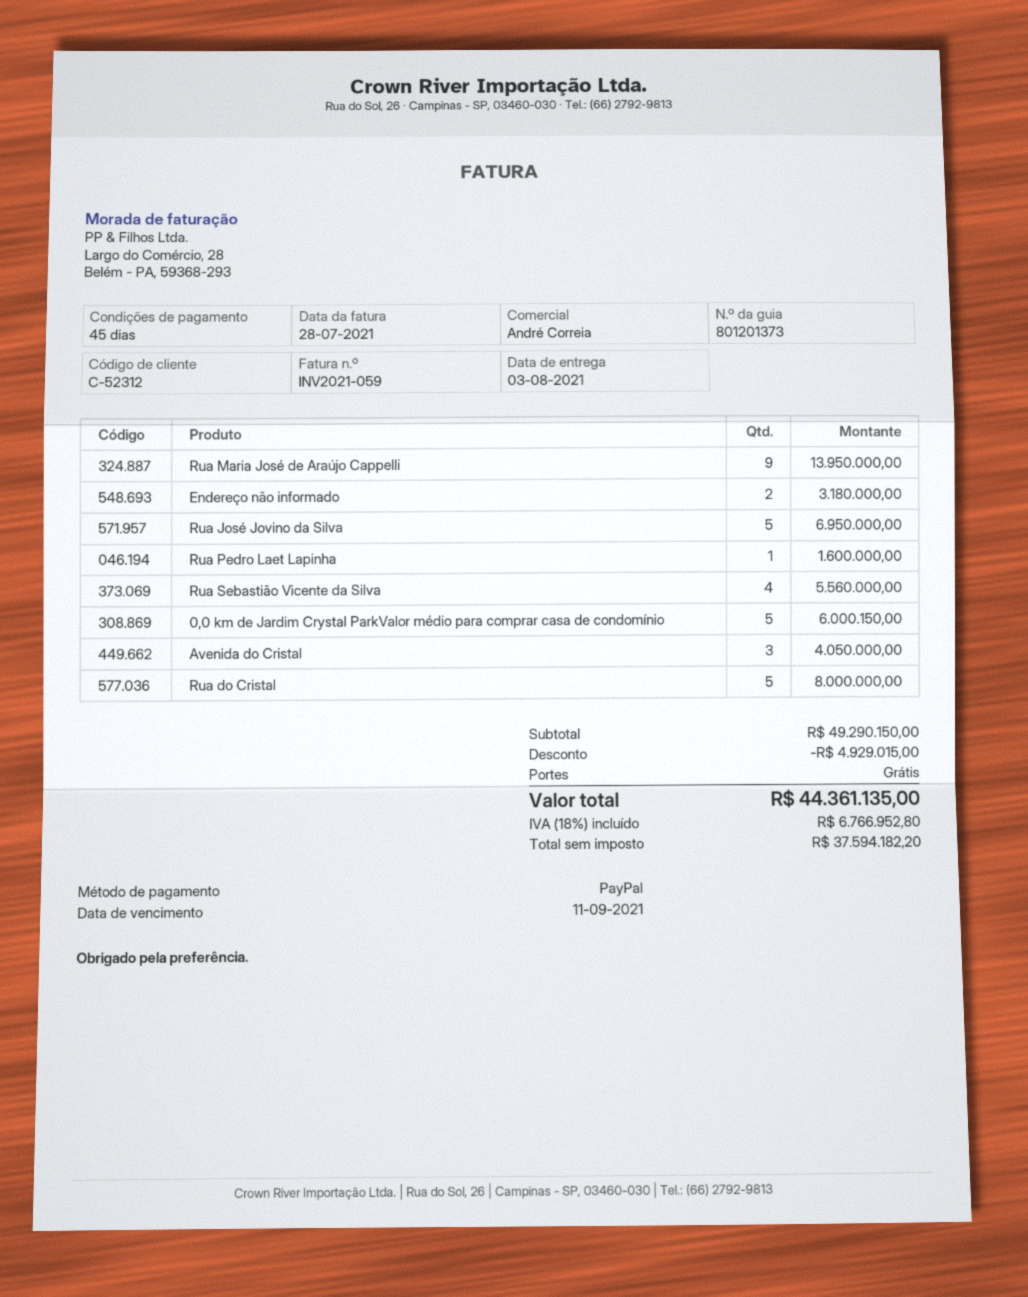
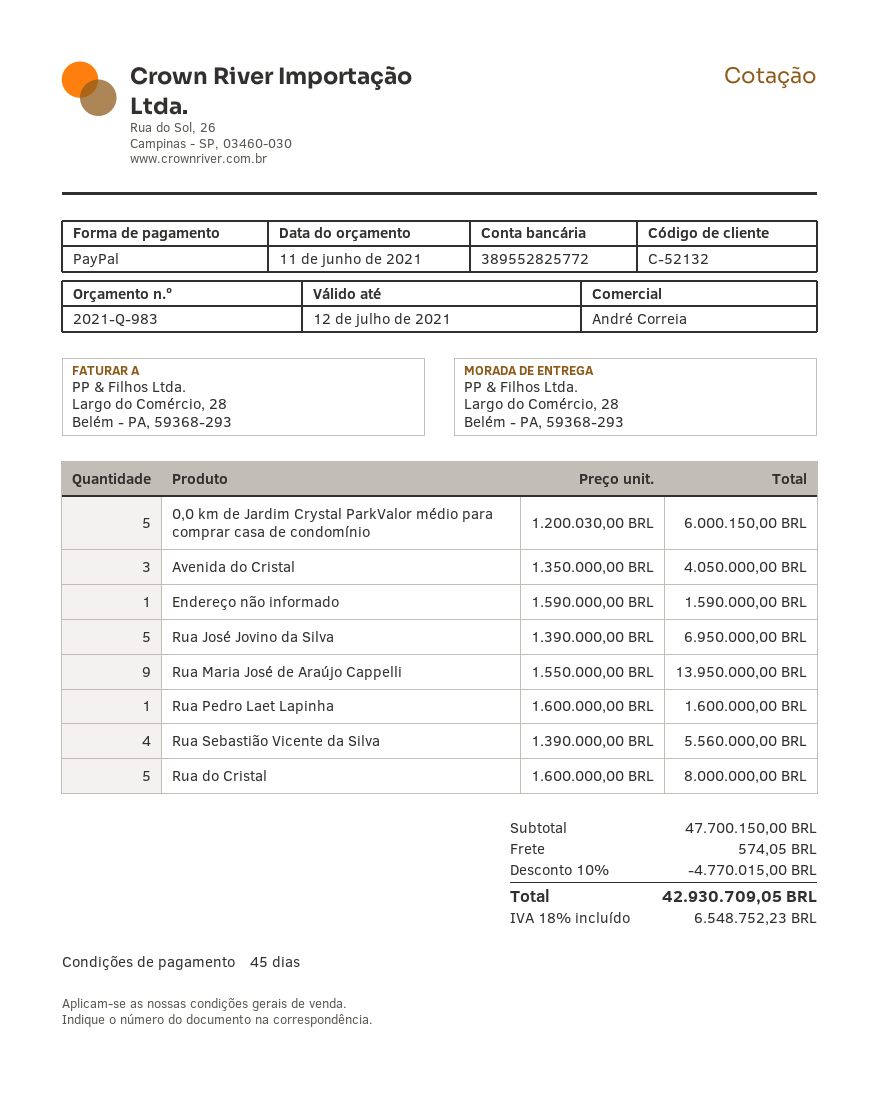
customer number: C-52312 -> C-52132
Endereço não informado: 2 for 3180000.00 -> 1 for 1590000.00
subtotal: 49290150.00 -> 47700150.00
discount: 4929015.00 -> 4770015.00
shipping: 0.00 -> 574.05
tax: 18% = 6766952.80 -> 18% = 6548752.23
total: 44361135.00 -> 42930709.05

